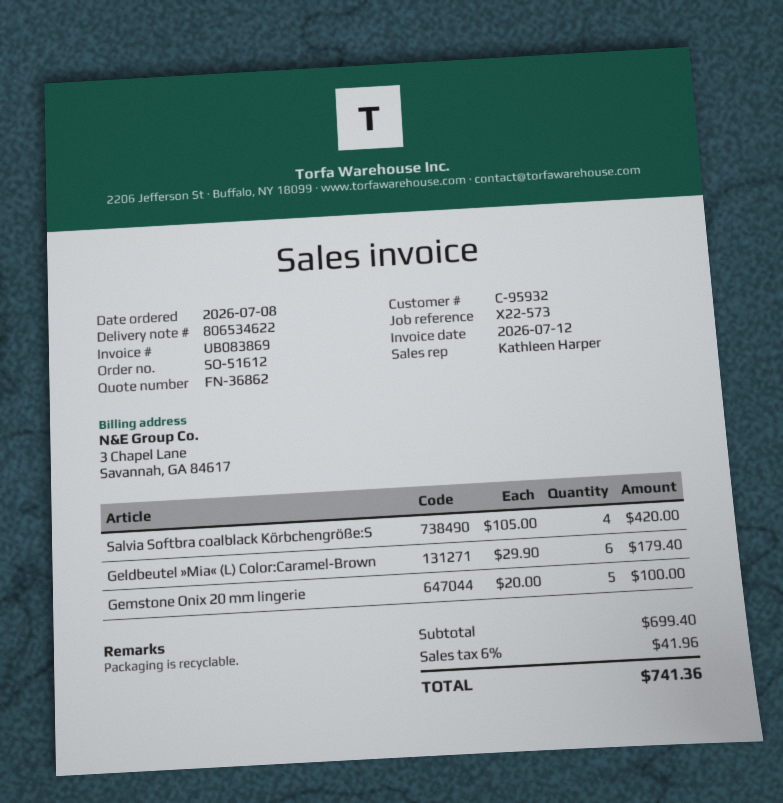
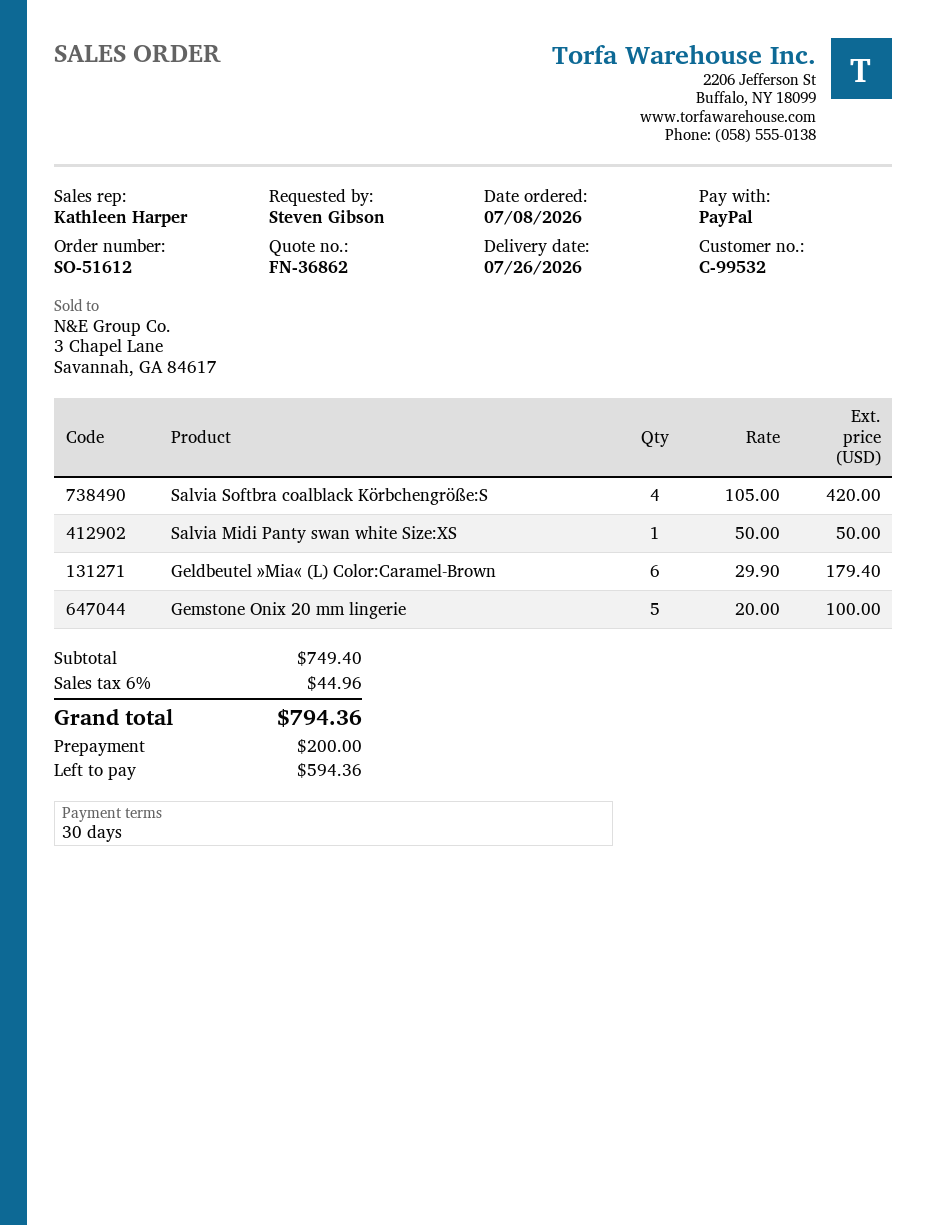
customer number: C-95932 -> C-99532
Salvia Midi Panty swan white Size:XS: none -> 1 x 50.00 = 50.00
subtotal: 699.40 -> 749.40
tax: 6% = 41.96 -> 6% = 44.96
total: 741.36 -> 794.36

